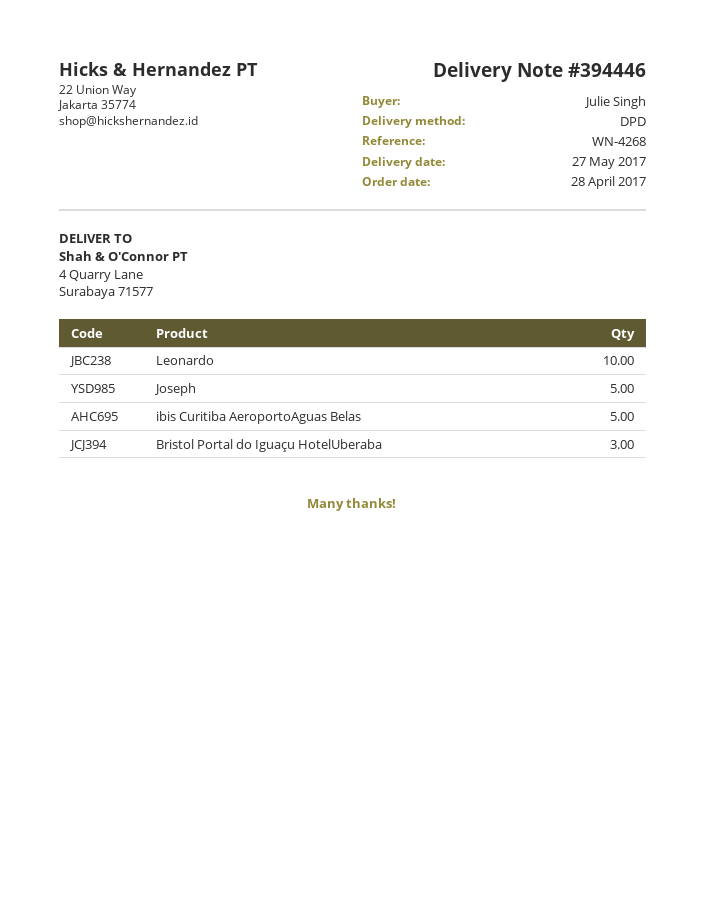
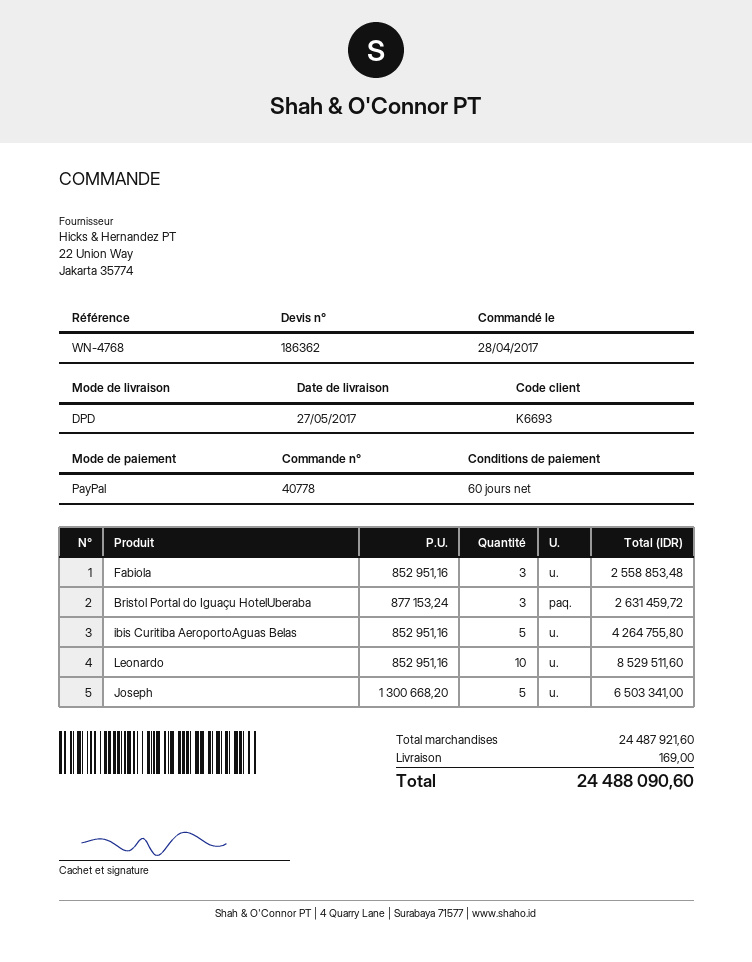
reference: WN-4268 -> WN-4768
Fabiola: none -> 3

